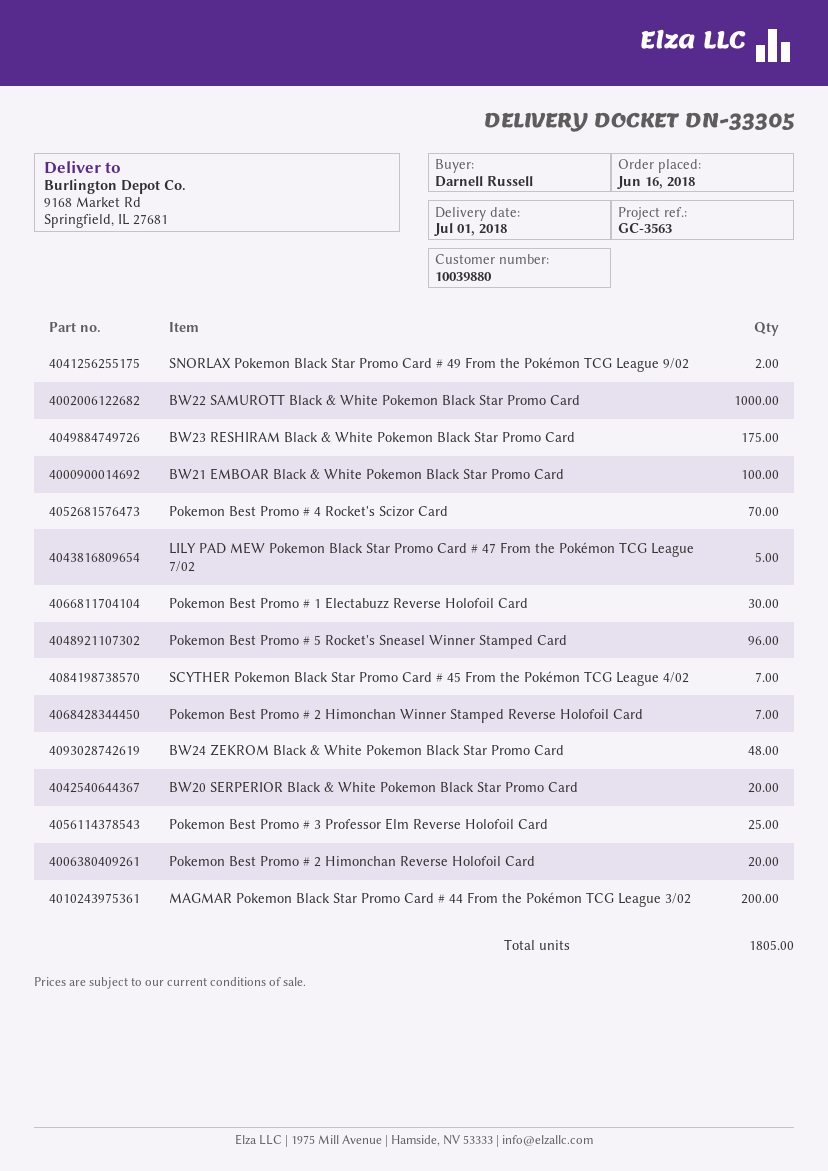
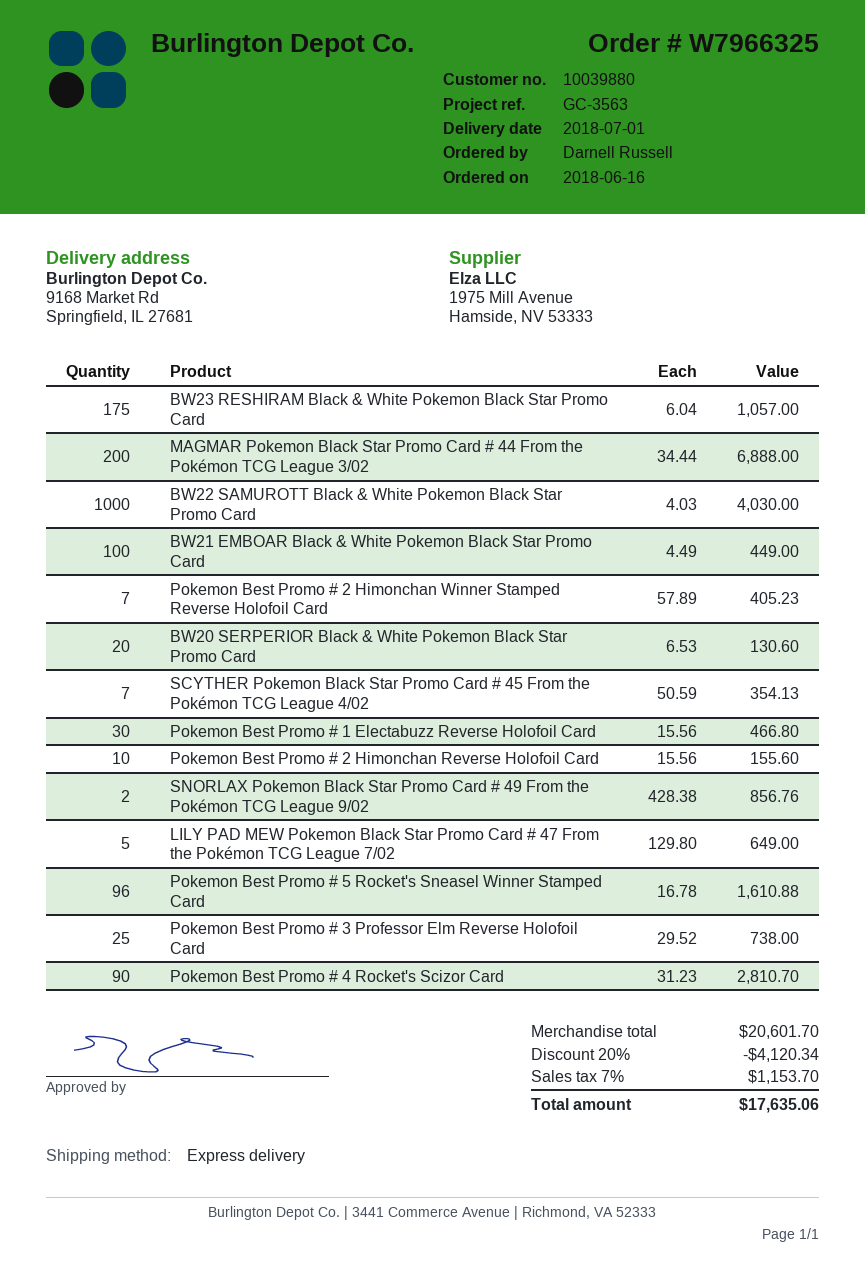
Pokemon Best Promo # 4 Rocket's Scizor Card: 70 -> 90
BW24 ZEKROM Black & White Pokemon Black Star Promo Card: 48 -> none
Pokemon Best Promo # 2 Himonchan Reverse Holofoil Card: 20 -> 10

